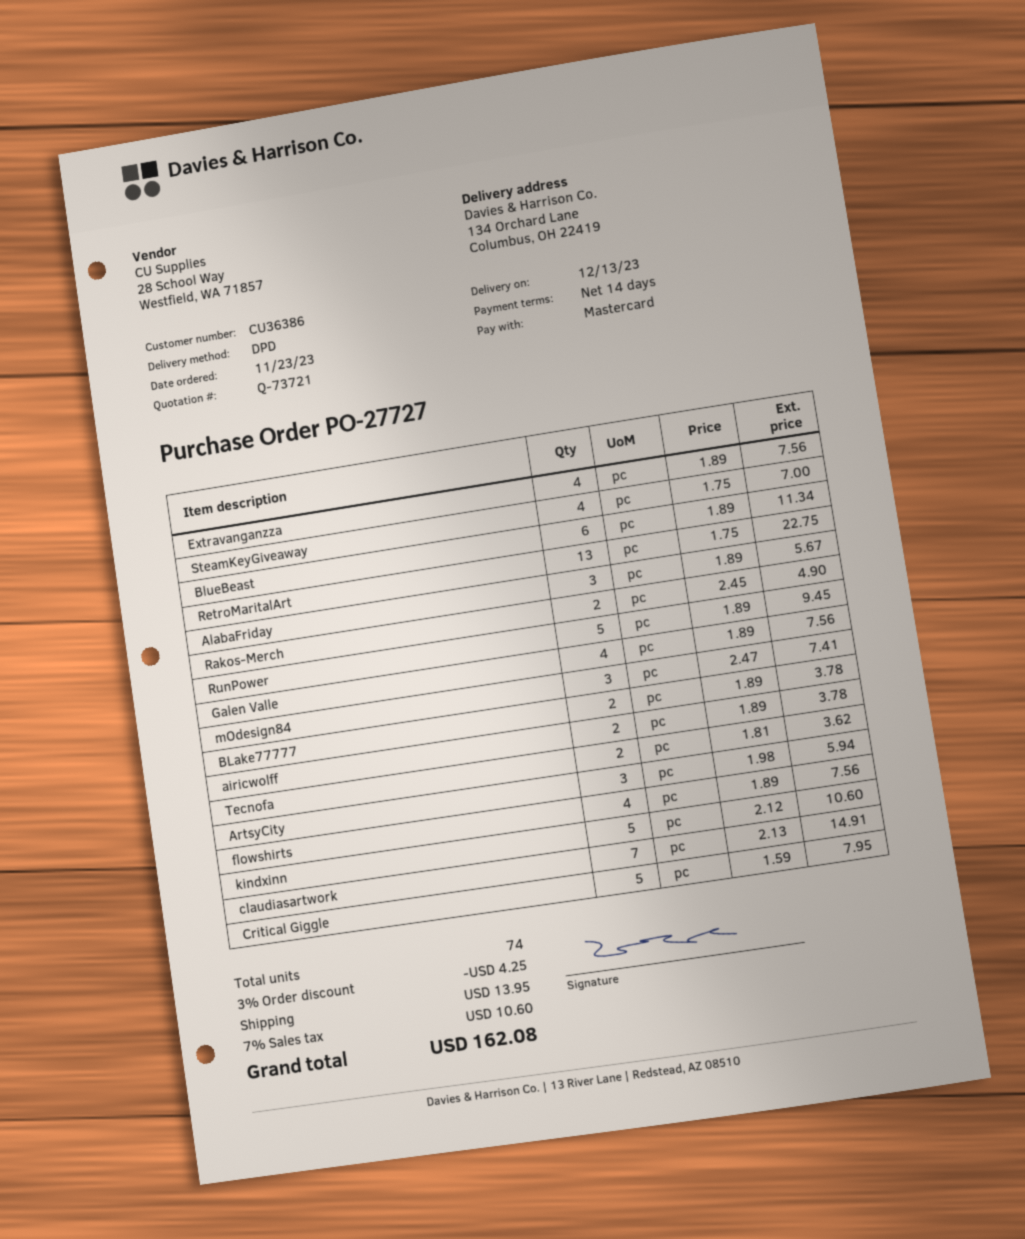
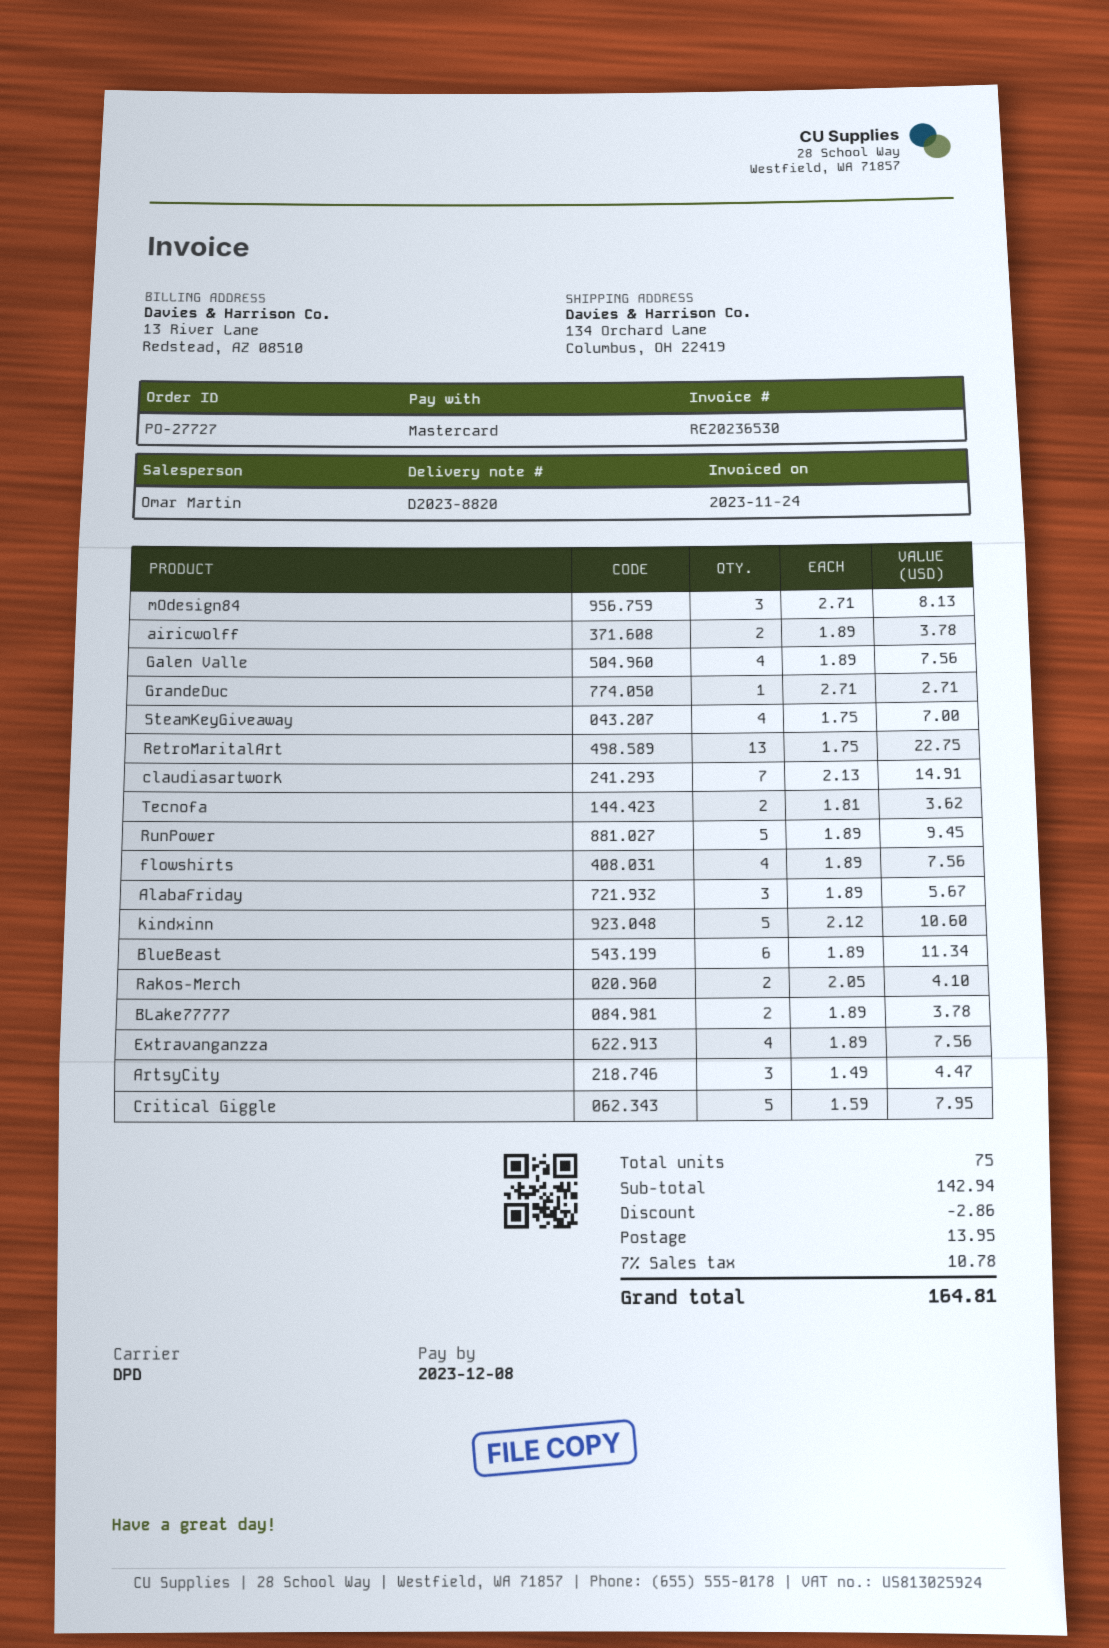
Rakos-Merch: 2 x 2.45 = 4.90 -> 2 x 2.05 = 4.10
mOdesign84: 3 x 2.47 = 7.41 -> 3 x 2.71 = 8.13
ArtsyCity: 3 x 1.98 = 5.94 -> 3 x 1.49 = 4.47
GrandeDuc: none -> 1 x 2.71 = 2.71
total quantity: 74 -> 75
discount: 4.25 -> 2.86
tax: 7% = 10.60 -> 7% = 10.78
total: 162.08 -> 164.81

